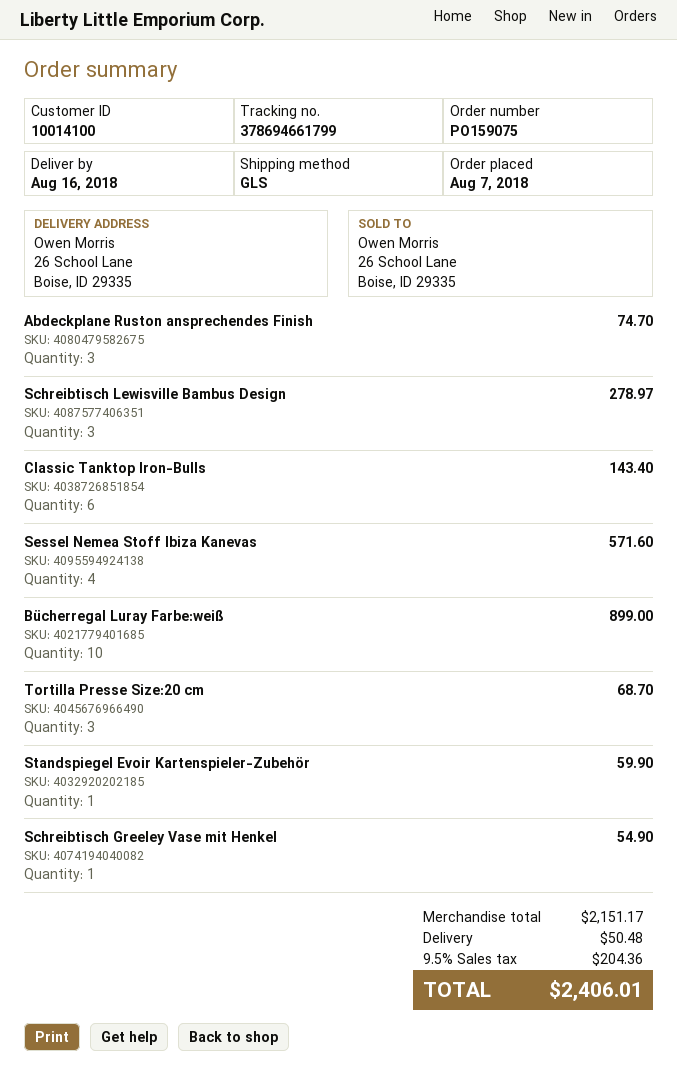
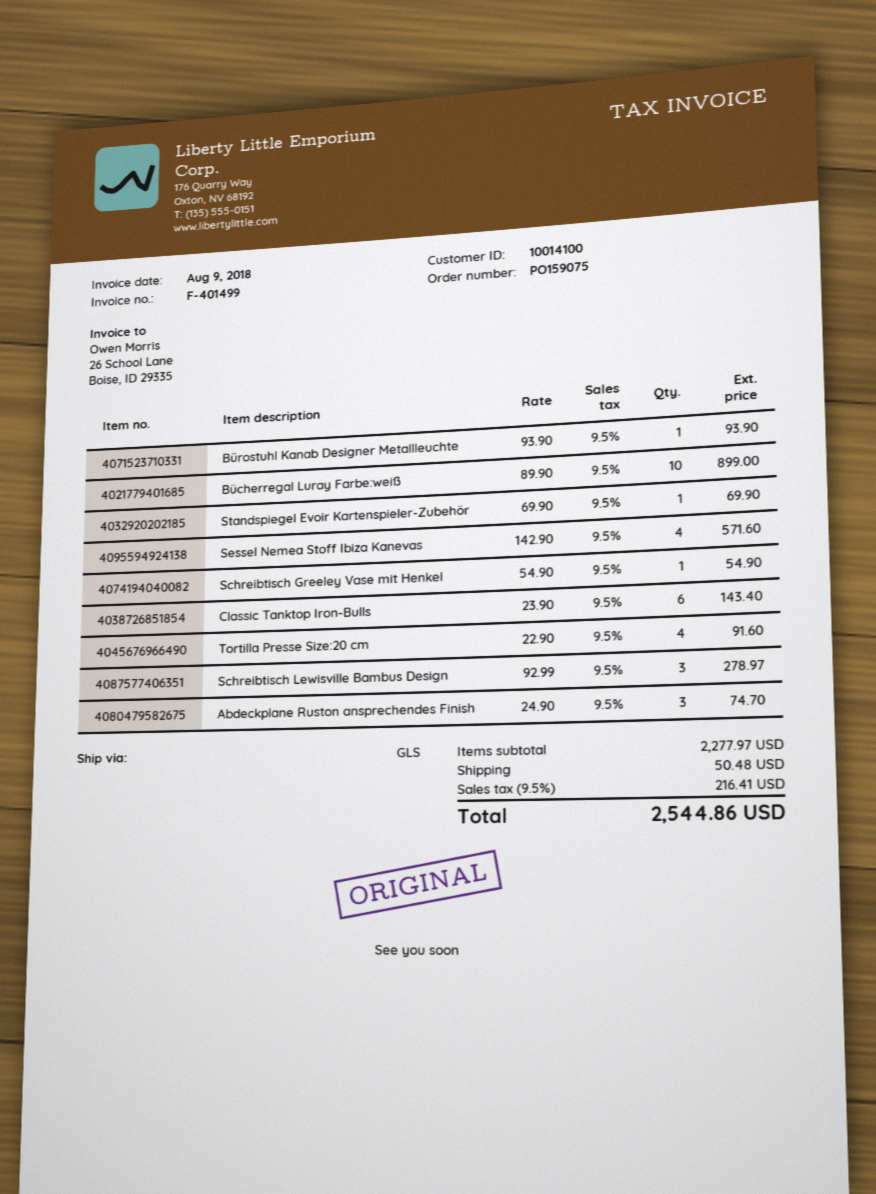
Tortilla Presse Size:20 cm: 3 for 68.70 -> 4 for 91.60
Standspiegel Evoir Kartenspieler-Zubehör: 1 for 59.90 -> 1 for 69.90
Bürostuhl Kanab Designer Metallleuchte: none -> 1 for 93.90
subtotal: 2151.17 -> 2277.97
tax: 9.5% = 204.36 -> 9.5% = 216.41
total: 2406.01 -> 2544.86

